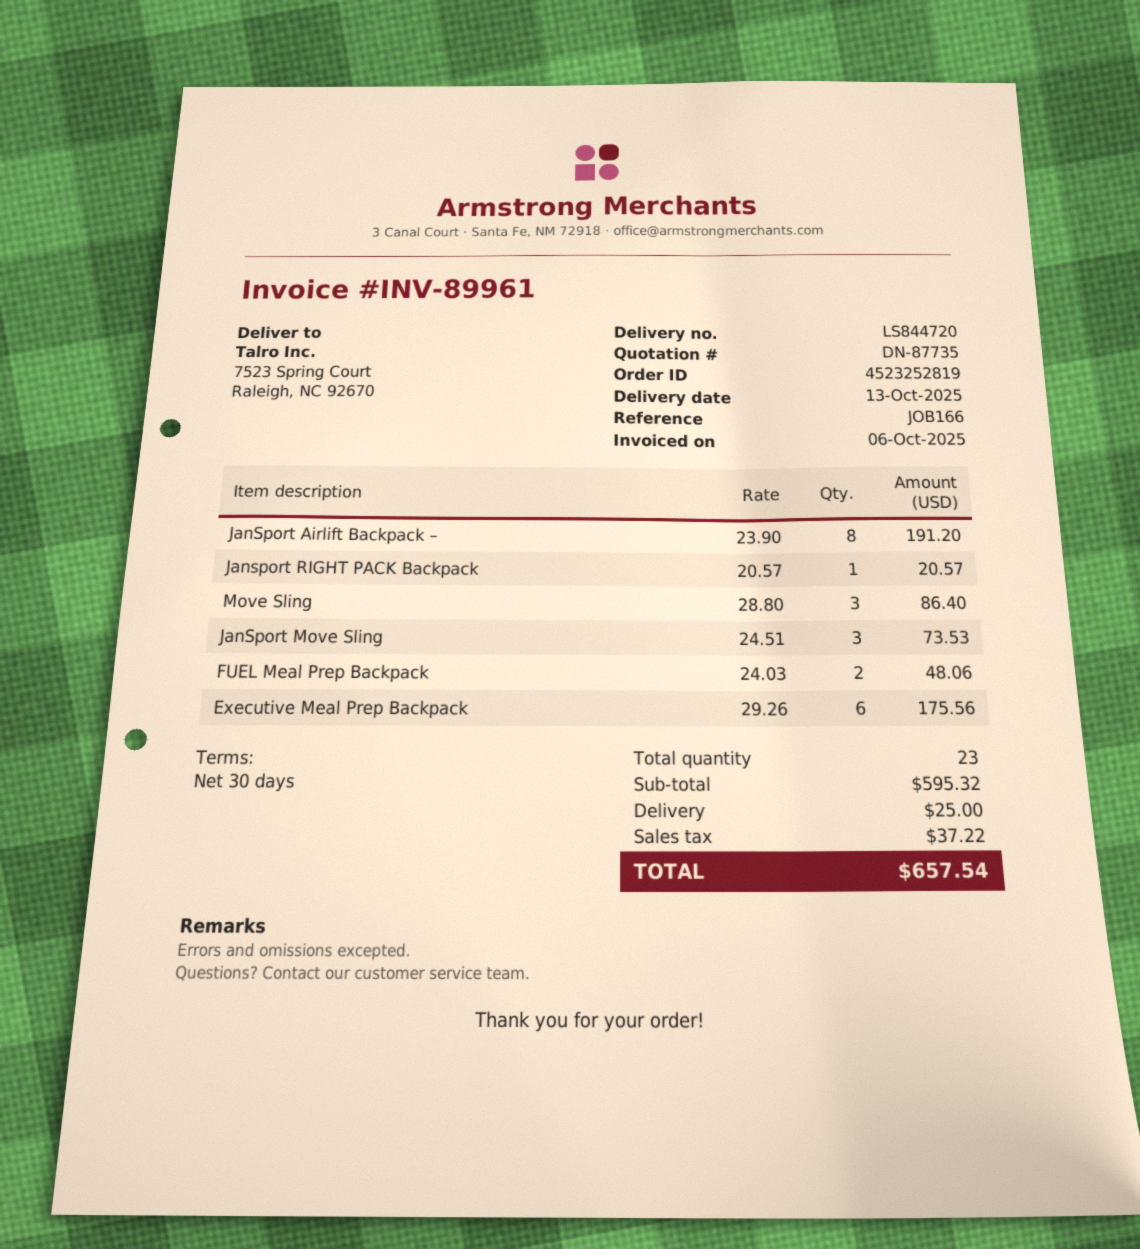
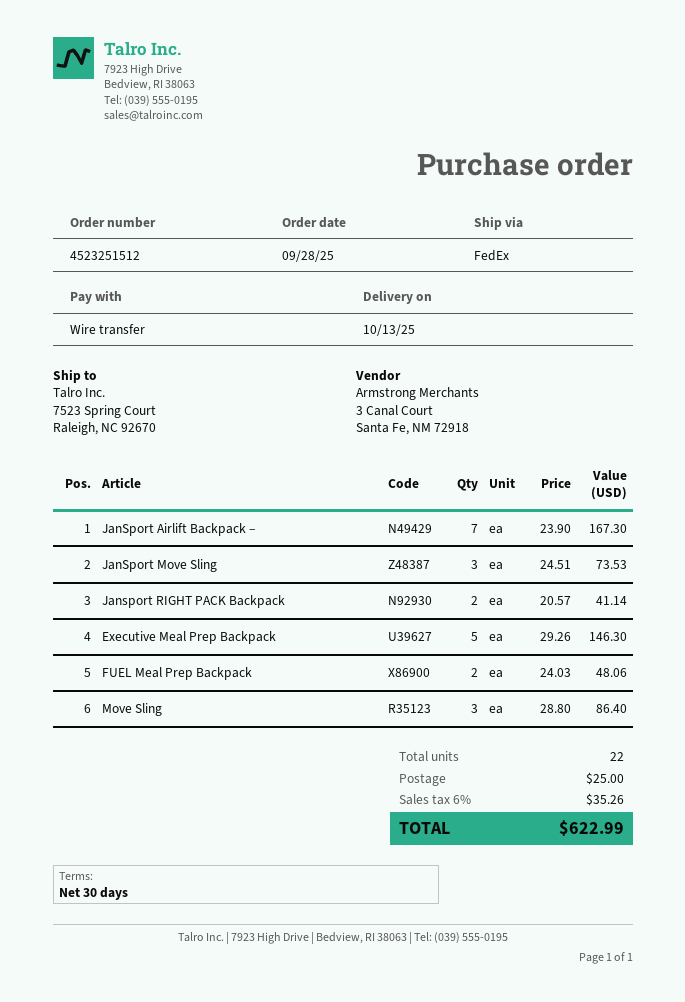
order number: 4523252819 -> 4523251512
JanSport Airlift Backpack –: 8 x 23.90 = 191.20 -> 7 x 23.90 = 167.30
Jansport RIGHT PACK Backpack: 1 x 20.57 = 20.57 -> 2 x 20.57 = 41.14
Executive Meal Prep Backpack: 6 x 29.26 = 175.56 -> 5 x 29.26 = 146.30
total quantity: 23 -> 22
tax: 37.22 -> 35.26
total: 657.54 -> 622.99

